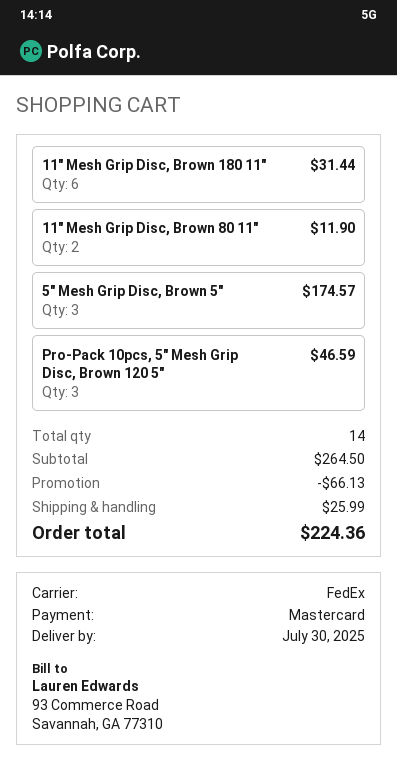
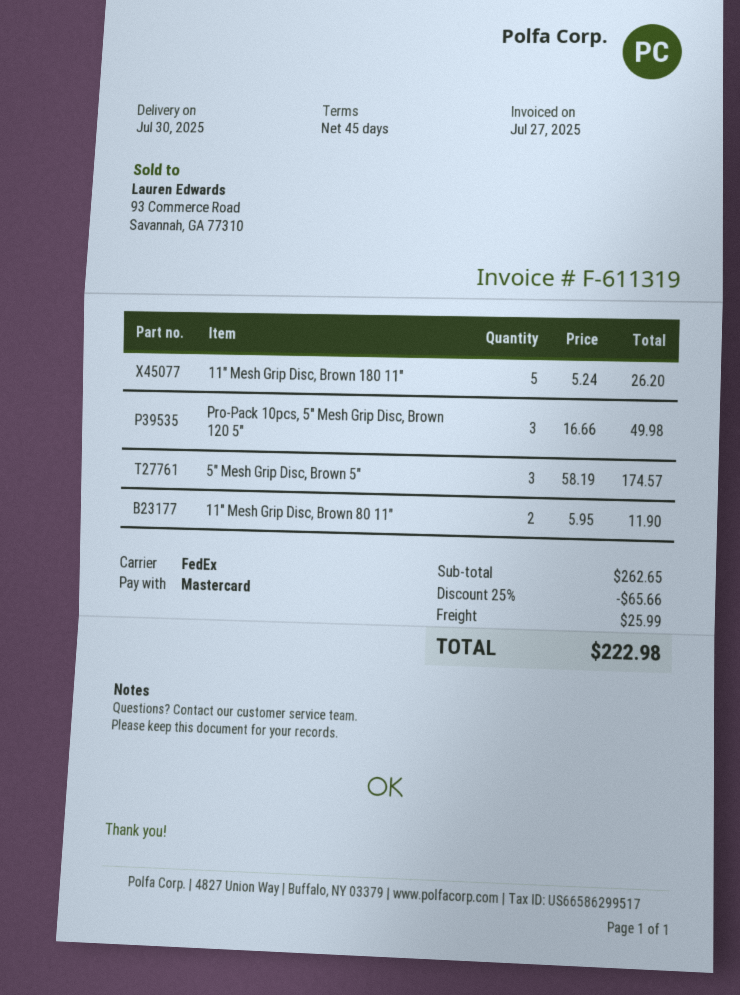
11" Mesh Grip Disc, Brown 180 11": 6 for 31.44 -> 5 for 26.20
Pro-Pack 10pcs, 5" Mesh Grip Disc, Brown 120 5": 3 for 46.59 -> 3 for 49.98
subtotal: 264.50 -> 262.65
discount: 66.13 -> 65.66
total: 224.36 -> 222.98

